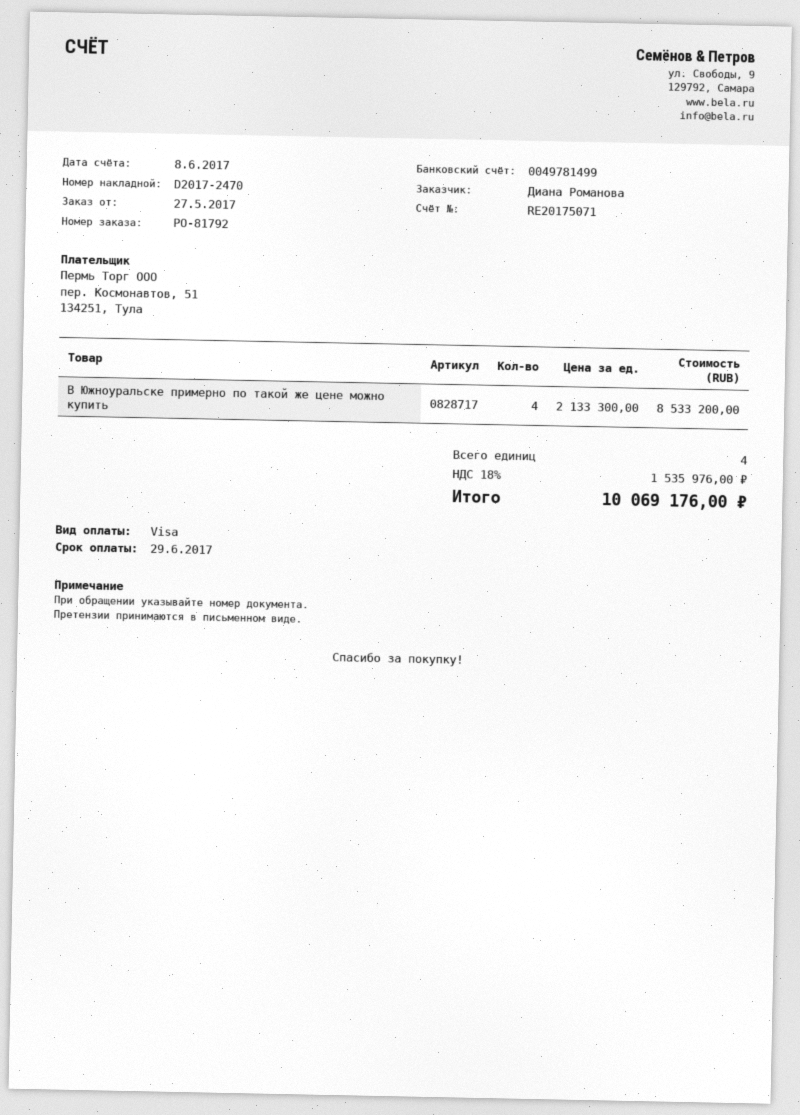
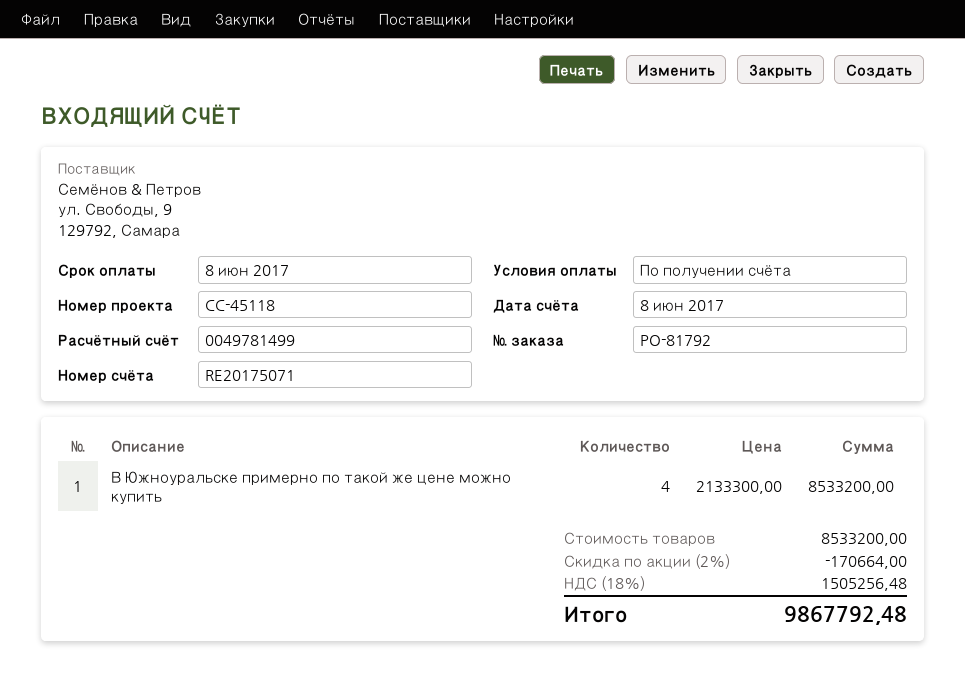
due date: 2017-06-29 -> 2017-06-08
discount: none -> 2% = 170664.00
tax: 18% = 1535976.00 -> 18% = 1505256.48
total: 10069176.00 -> 9867792.48

